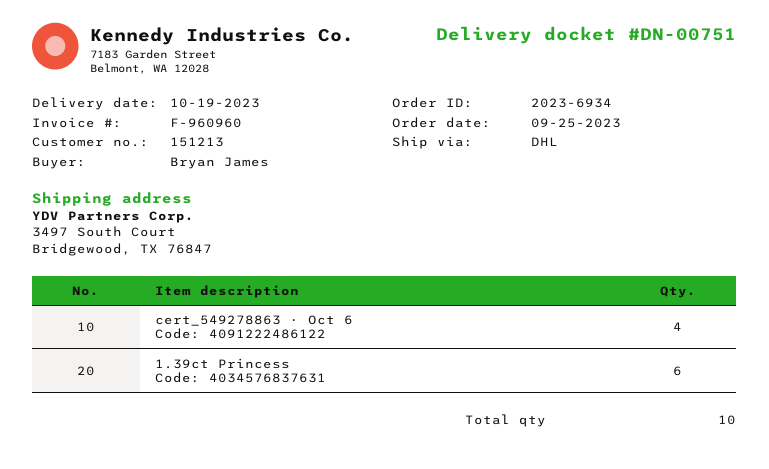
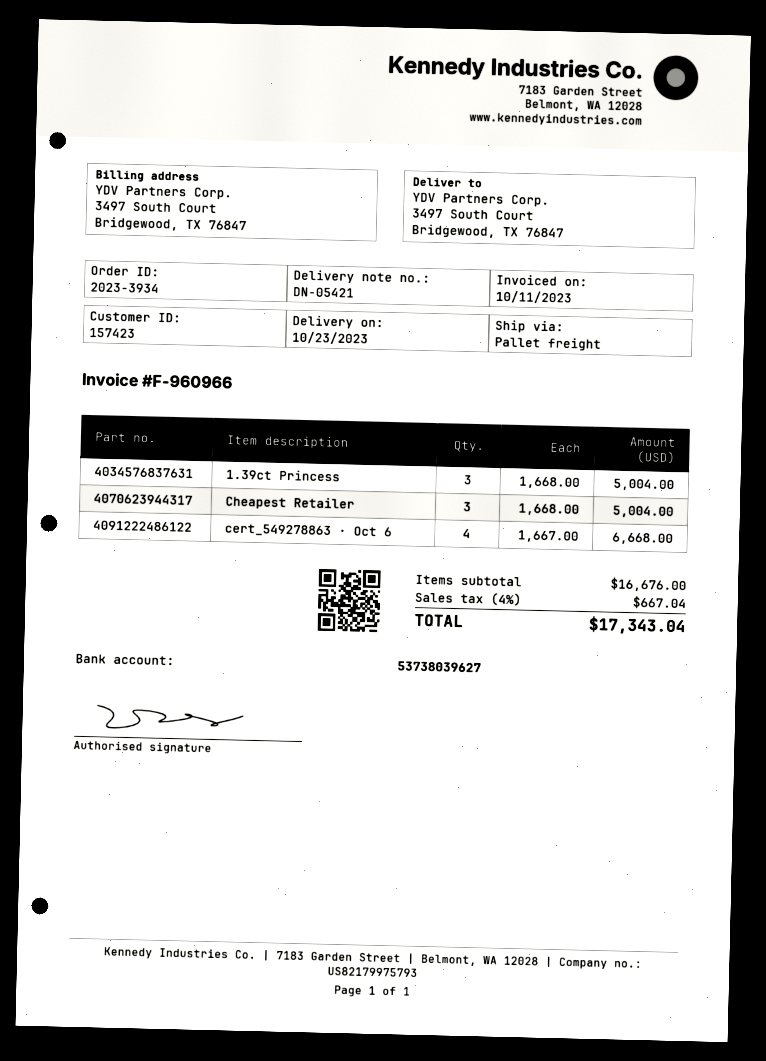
order number: 2023-6934 -> 2023-3934
delivery note number: DN-00751 -> DN-05421
delivery date: 2023-10-19 -> 2023-10-23
invoice number: F-960960 -> F-960966
customer number: 151213 -> 157423
shipping method: DHL -> pallet freight
1.39ct Princess: 6 -> 3
Cheapest Retailer: none -> 3

